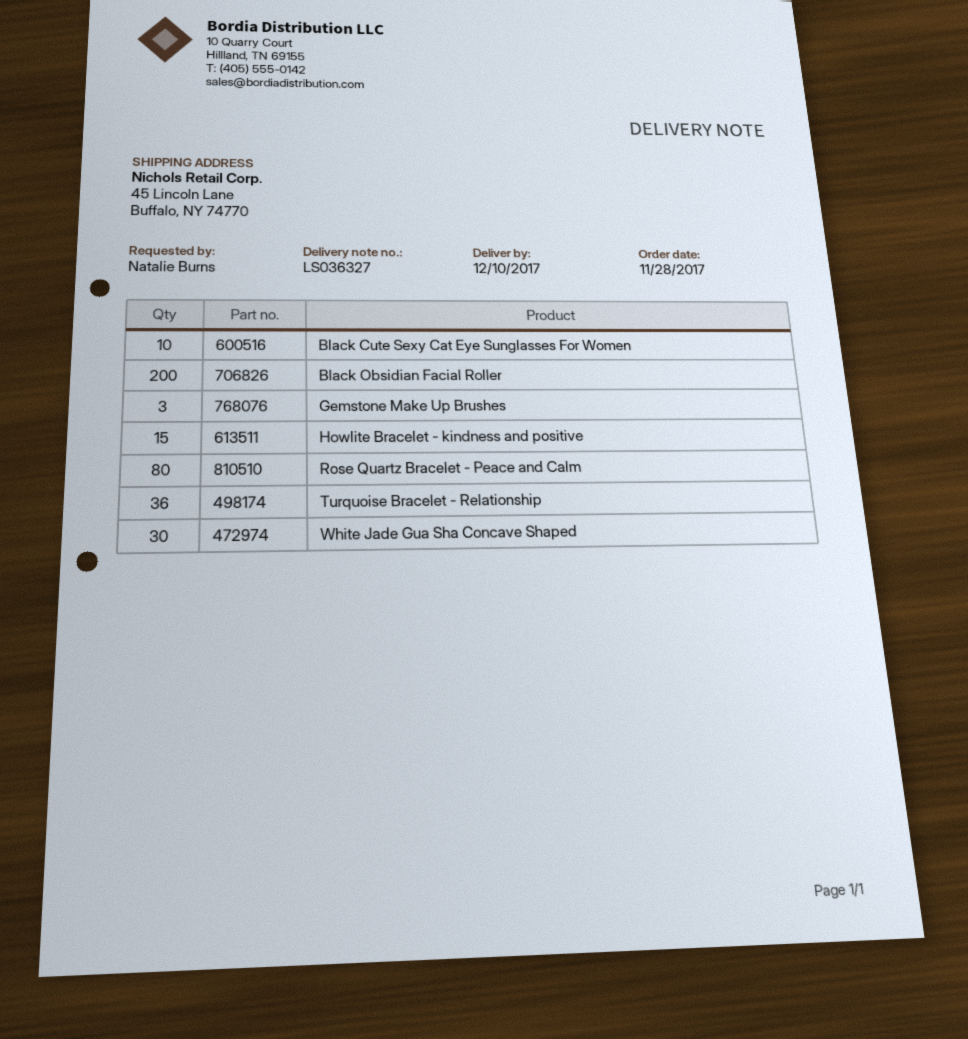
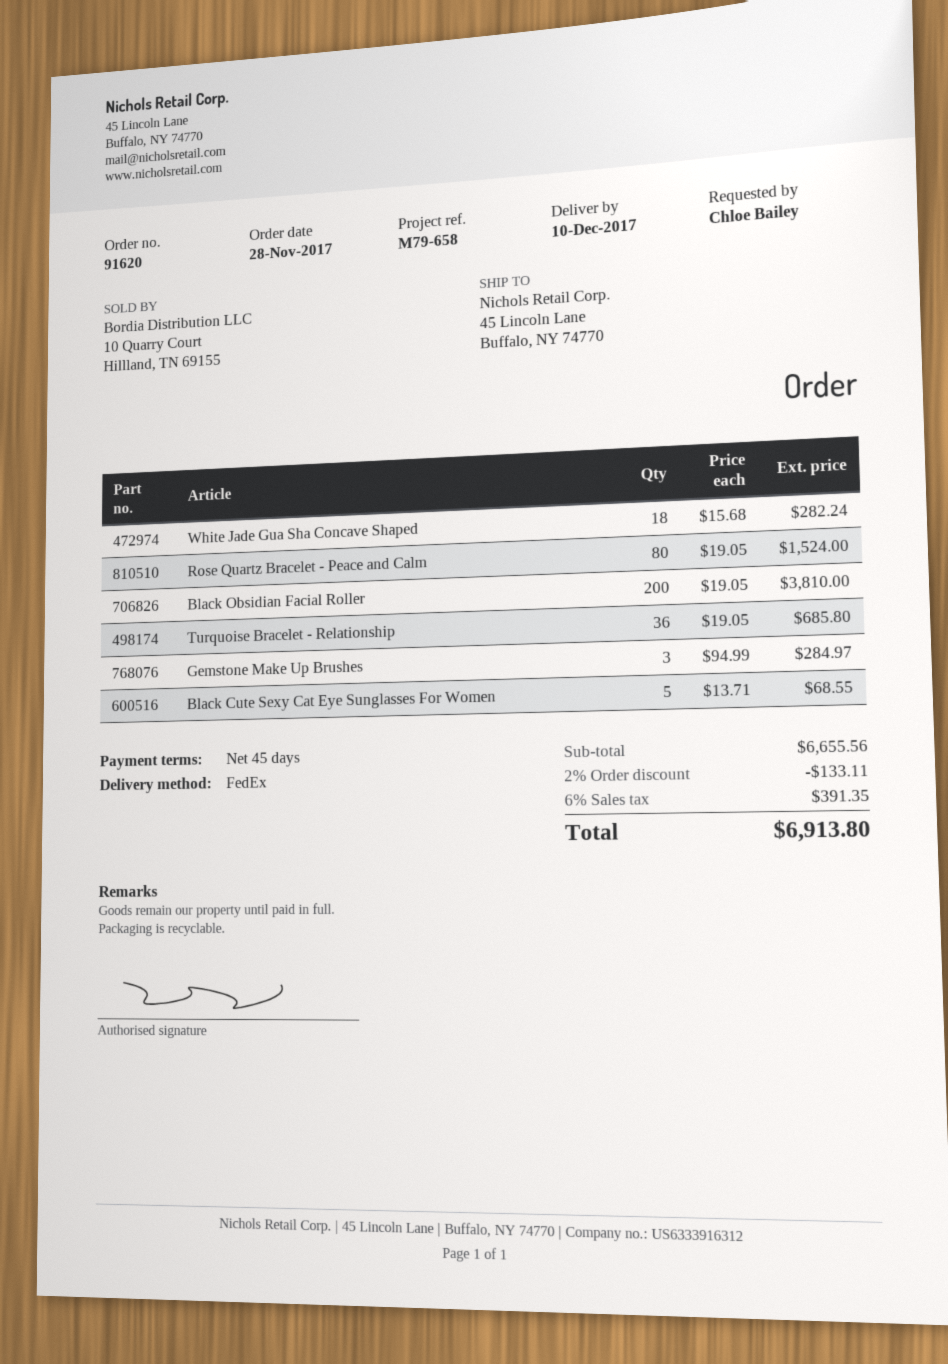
ordered by: Natalie Burns -> Chloe Bailey
Black Cute Sexy Cat Eye Sunglasses For Women: 10 -> 5
Howlite Bracelet - kindness and positive: 15 -> none
White Jade Gua Sha Concave Shaped: 30 -> 18

